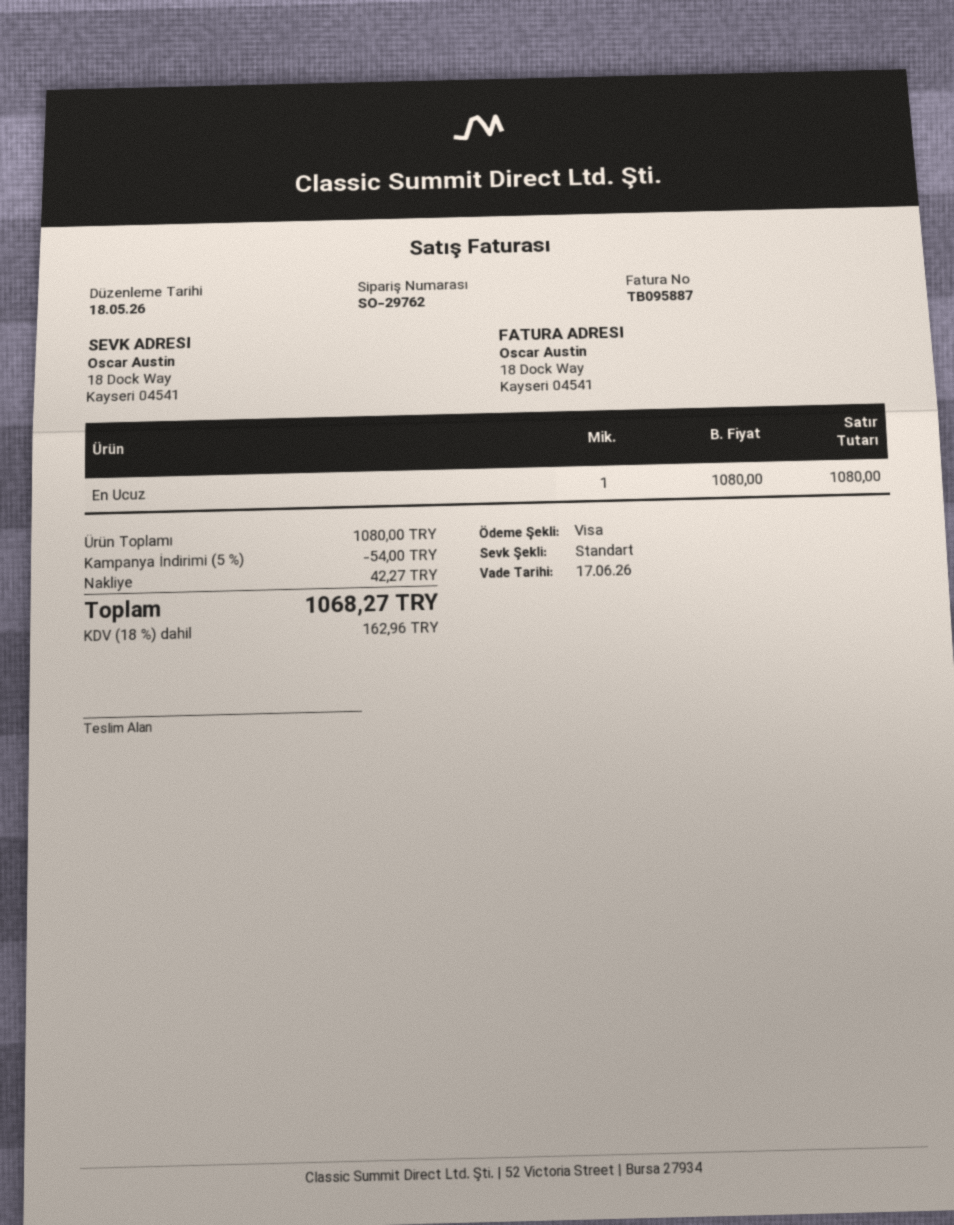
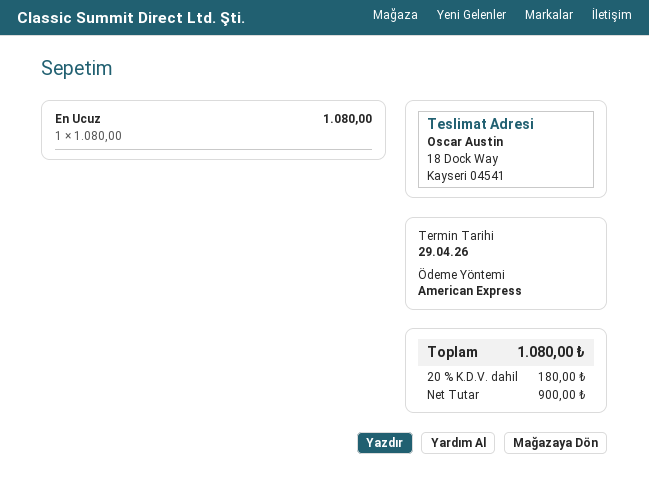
payment method: Visa -> American Express
discount: 5% = 54.00 -> none
shipping: 42.27 -> none
tax: 18% = 162.96 -> 20% = 180.00
total: 1068.27 -> 1080.00

